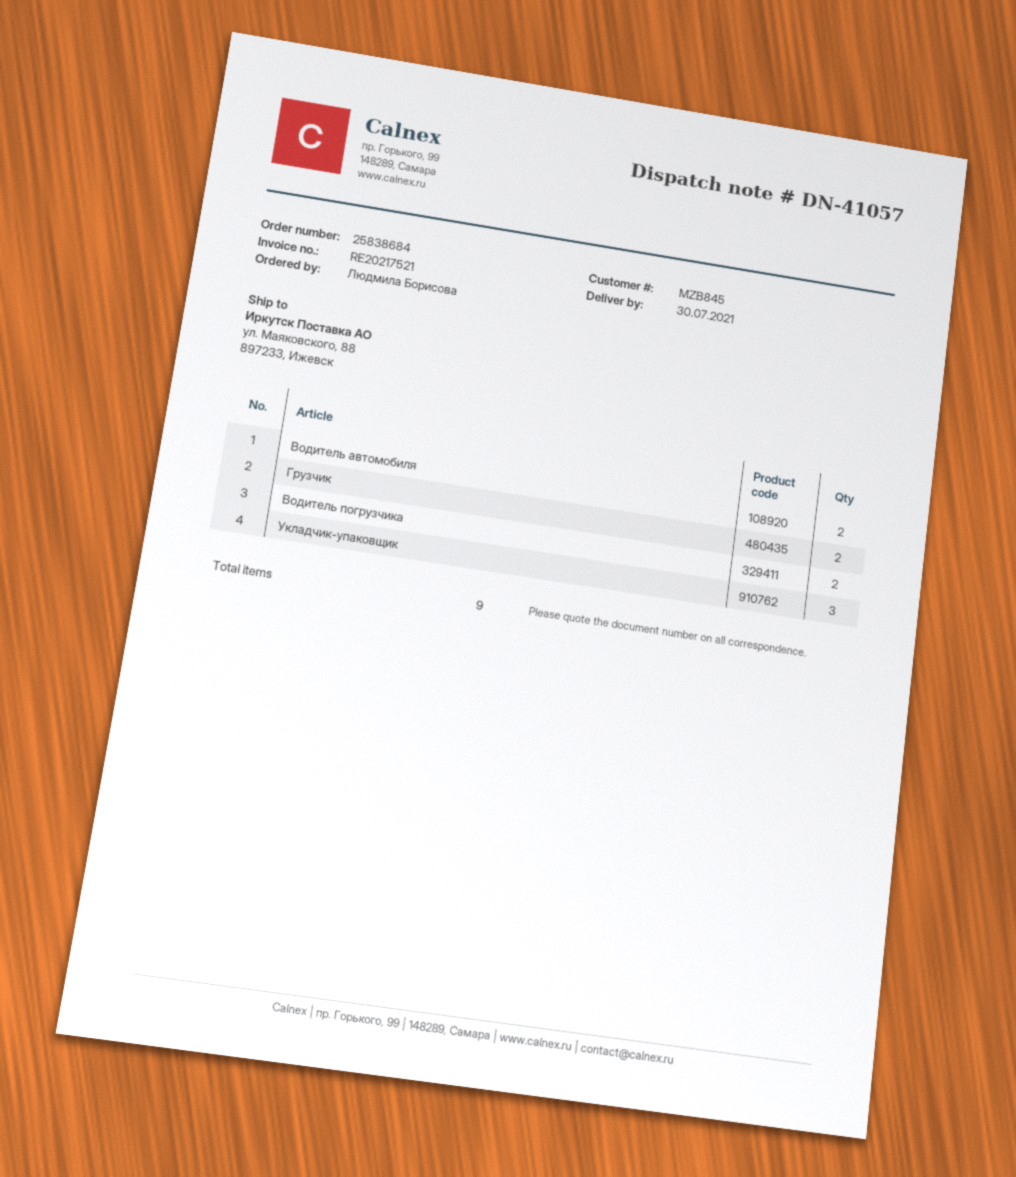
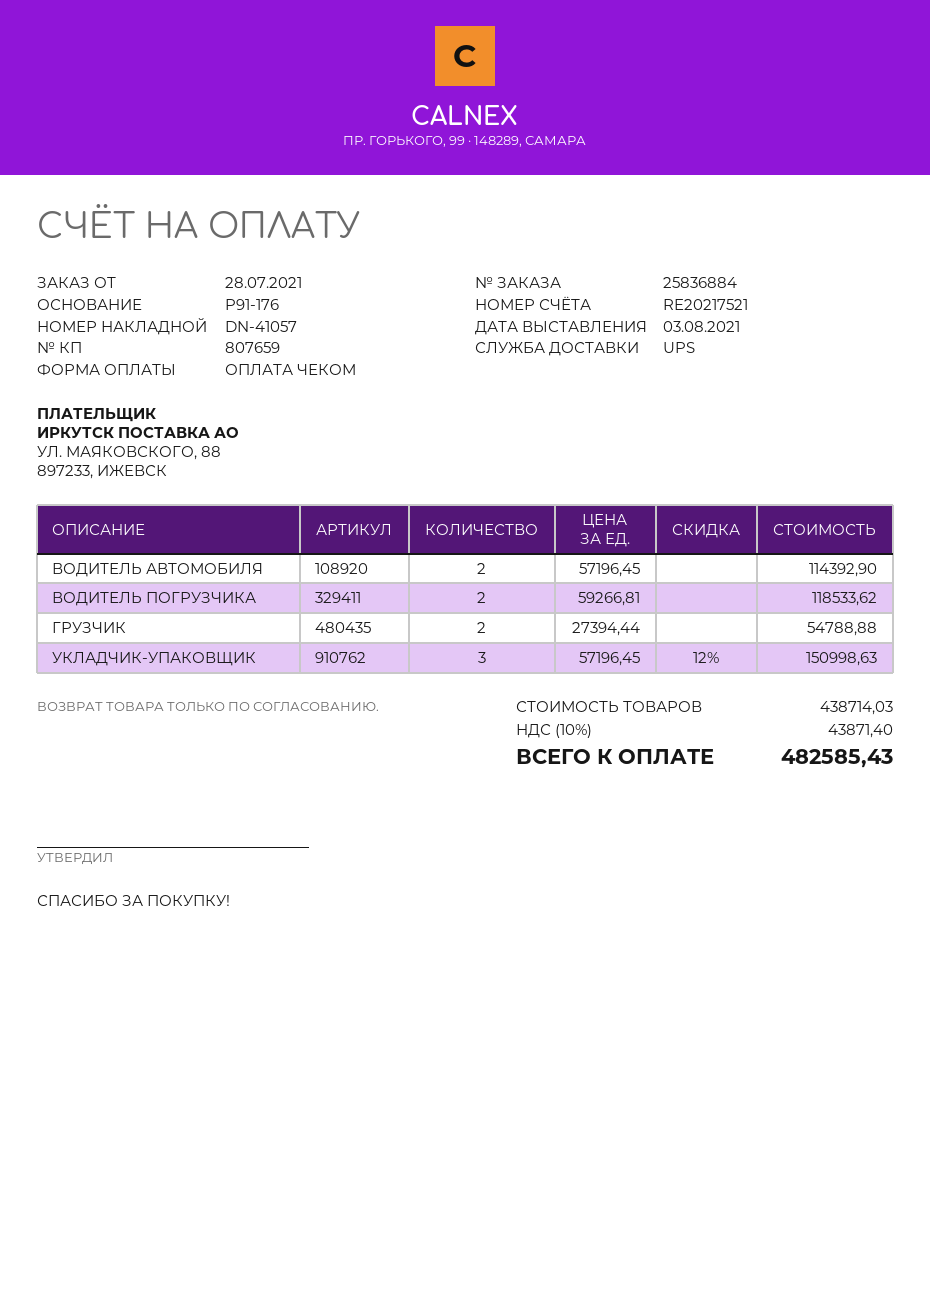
order number: 25838684 -> 25836884

